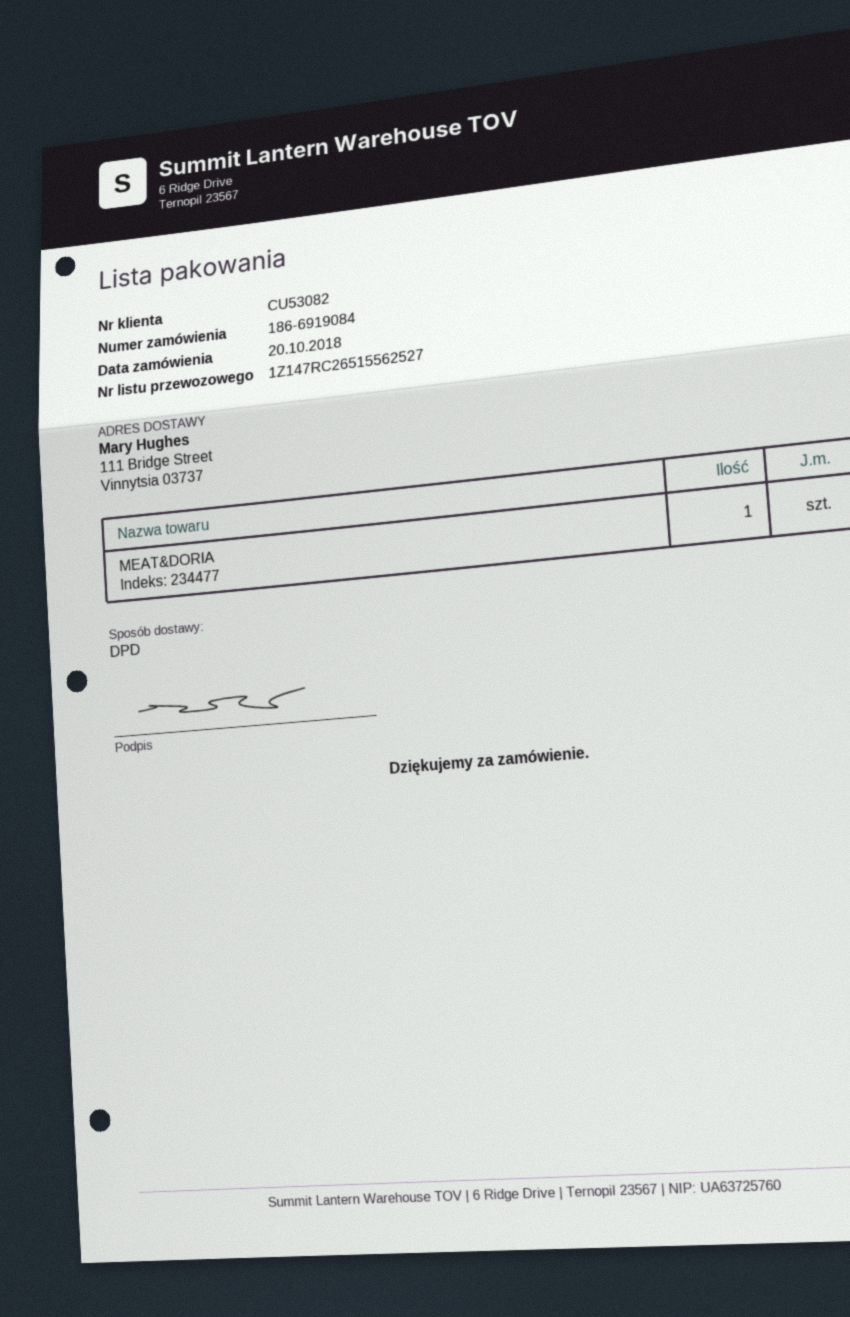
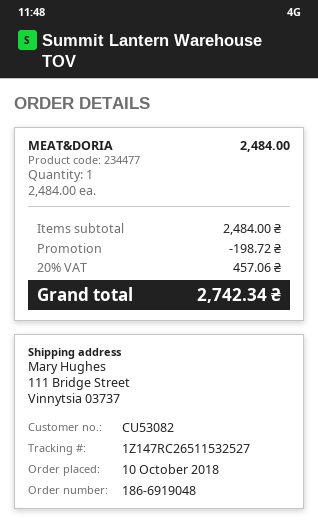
order number: 186-6919084 -> 186-6919048
order date: 2018-10-20 -> 2018-10-10
tracking number: 1Z147RC26515562527 -> 1Z147RC26511532527

